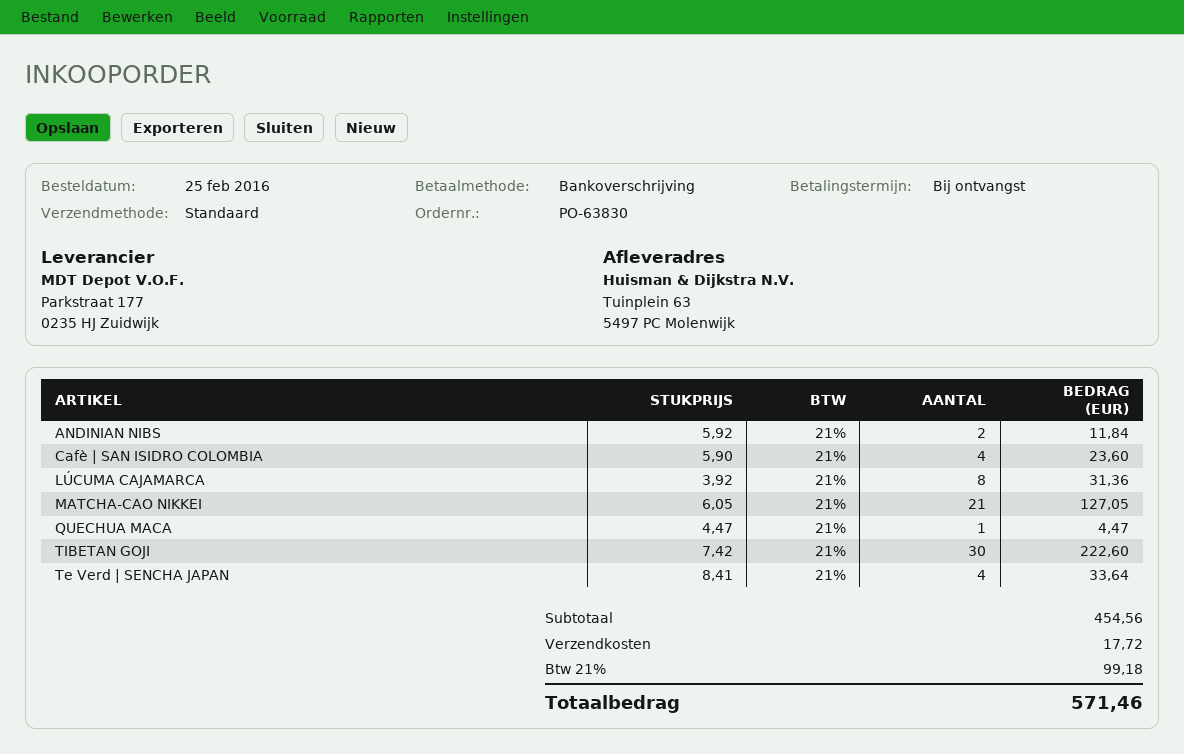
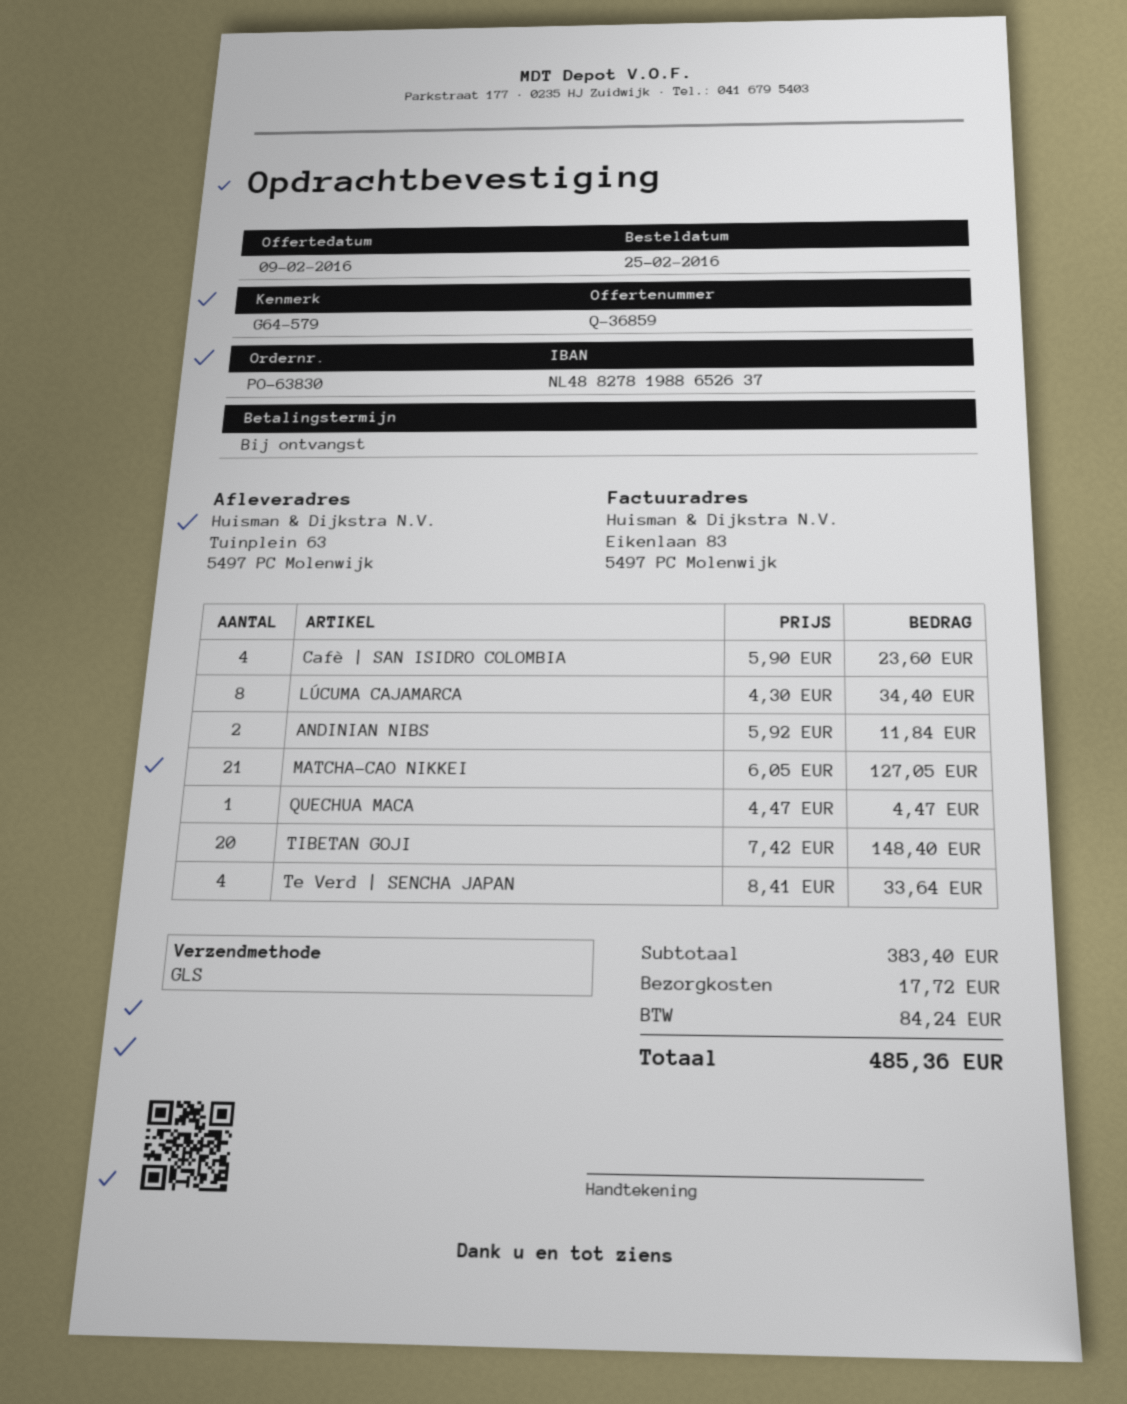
shipping method: standard -> GLS
LÚCUMA CAJAMARCA: 8 x 3.92 = 31.36 -> 8 x 4.30 = 34.40
TIBETAN GOJI: 30 x 7.42 = 222.60 -> 20 x 7.42 = 148.40
subtotal: 454.56 -> 383.40
tax: 99.18 -> 84.24
total: 571.46 -> 485.36

